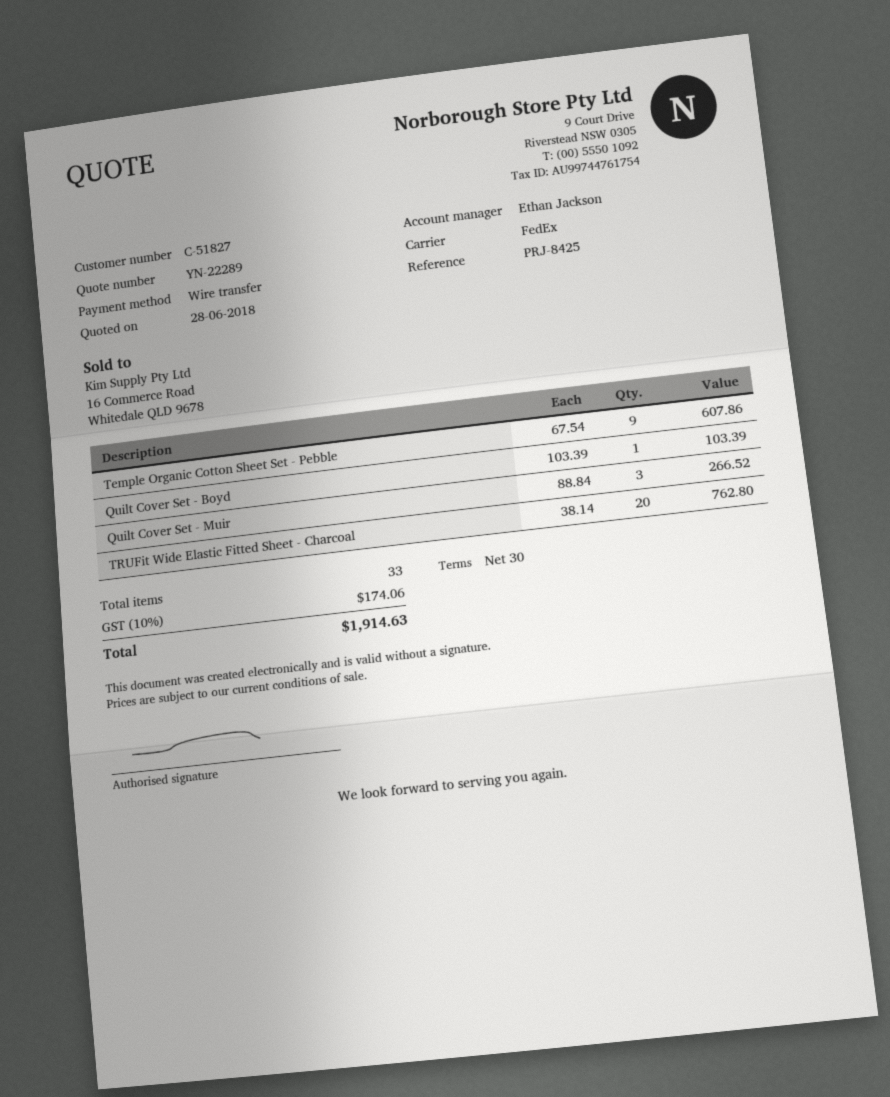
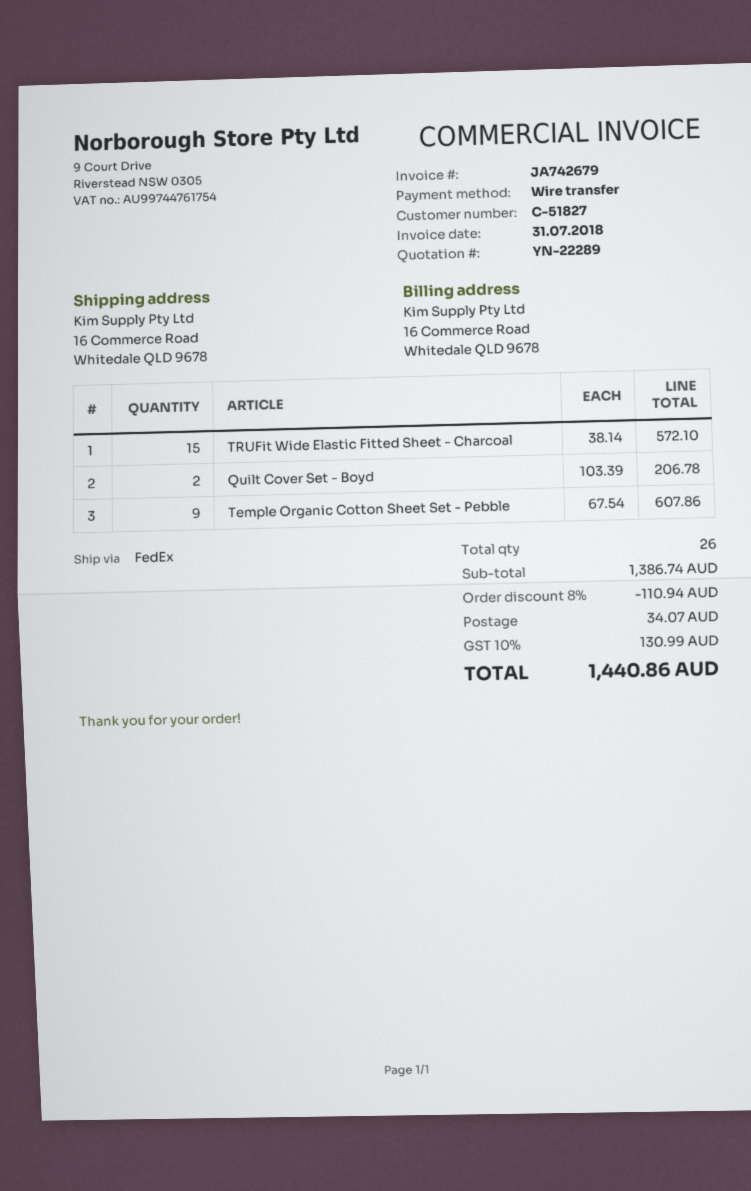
Quilt Cover Set - Boyd: 1 x 103.39 = 103.39 -> 2 x 103.39 = 206.78
Quilt Cover Set - Muir: 3 x 88.84 = 266.52 -> none
TRUFit Wide Elastic Fitted Sheet - Charcoal: 20 x 38.14 = 762.80 -> 15 x 38.14 = 572.10
total quantity: 33 -> 26
discount: none -> 8% = 110.94
shipping: none -> 34.07
tax: 10% = 174.06 -> 10% = 130.99
total: 1914.63 -> 1440.86

